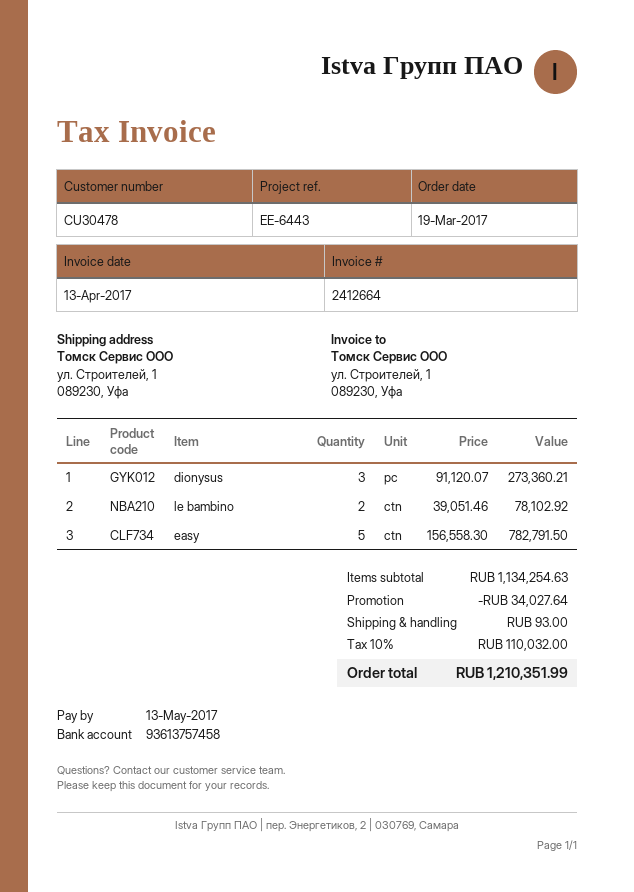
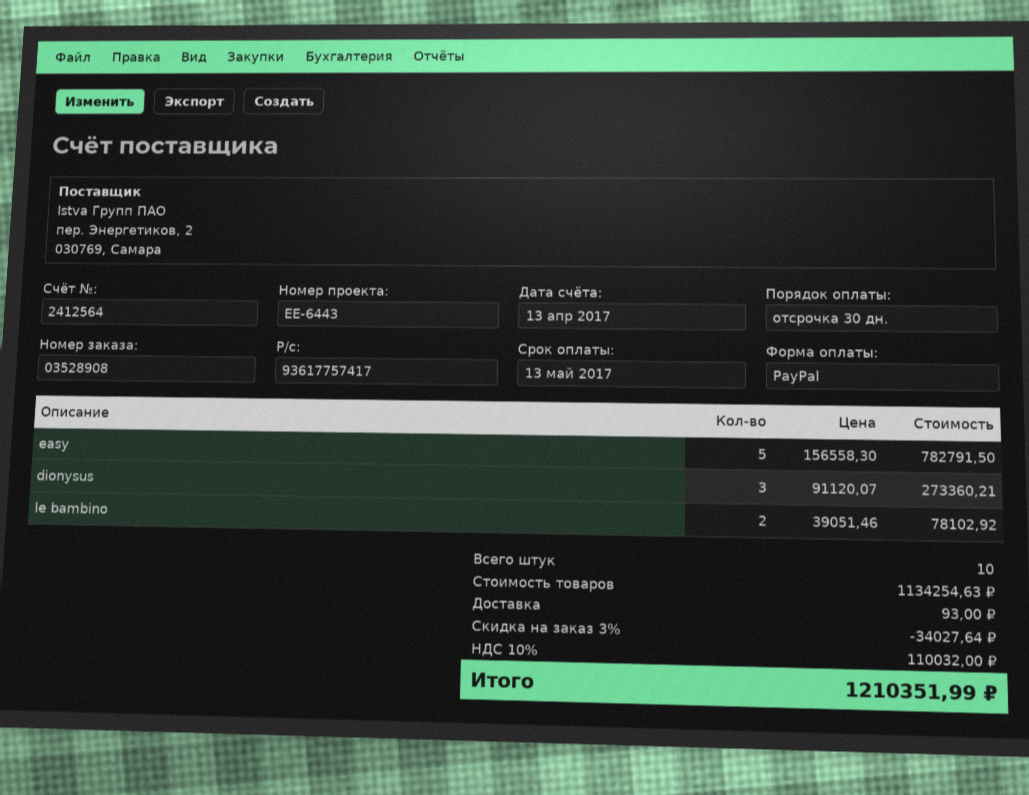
invoice number: 2412664 -> 2412564
bank account: 93613757458 -> 93617757417

